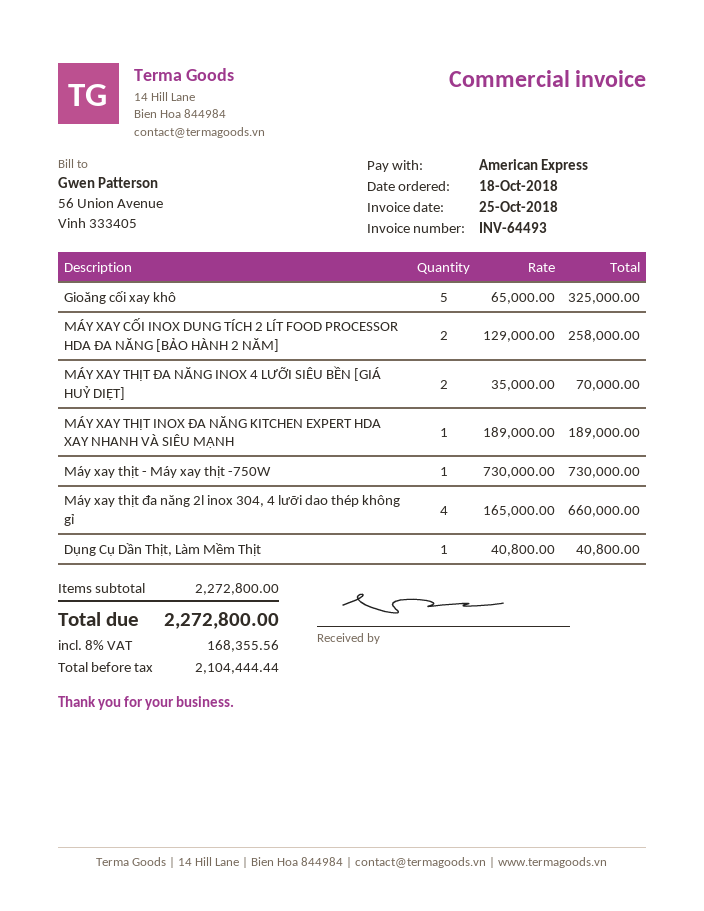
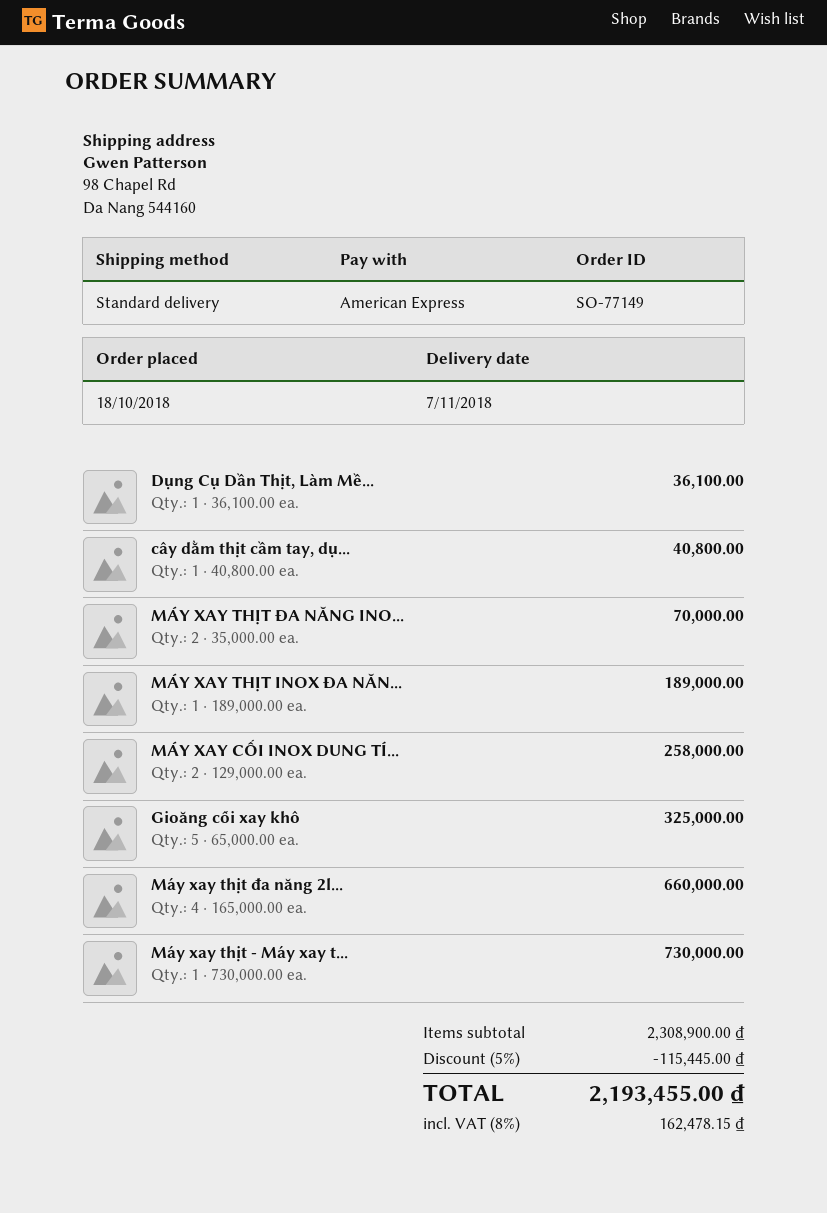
Dụng Cụ Dần Thịt, Làm Mềm Thịt: 1 x 40800.00 = 40800.00 -> 1 x 36100.00 = 36100.00
cây dằm thịt cầm tay, dụ...: none -> 1 x 40800.00 = 40800.00
subtotal: 2272800.00 -> 2308900.00
discount: none -> 5% = 115445.00
tax: 8% = 168355.56 -> 8% = 162478.15
total: 2272800.00 -> 2193455.00

